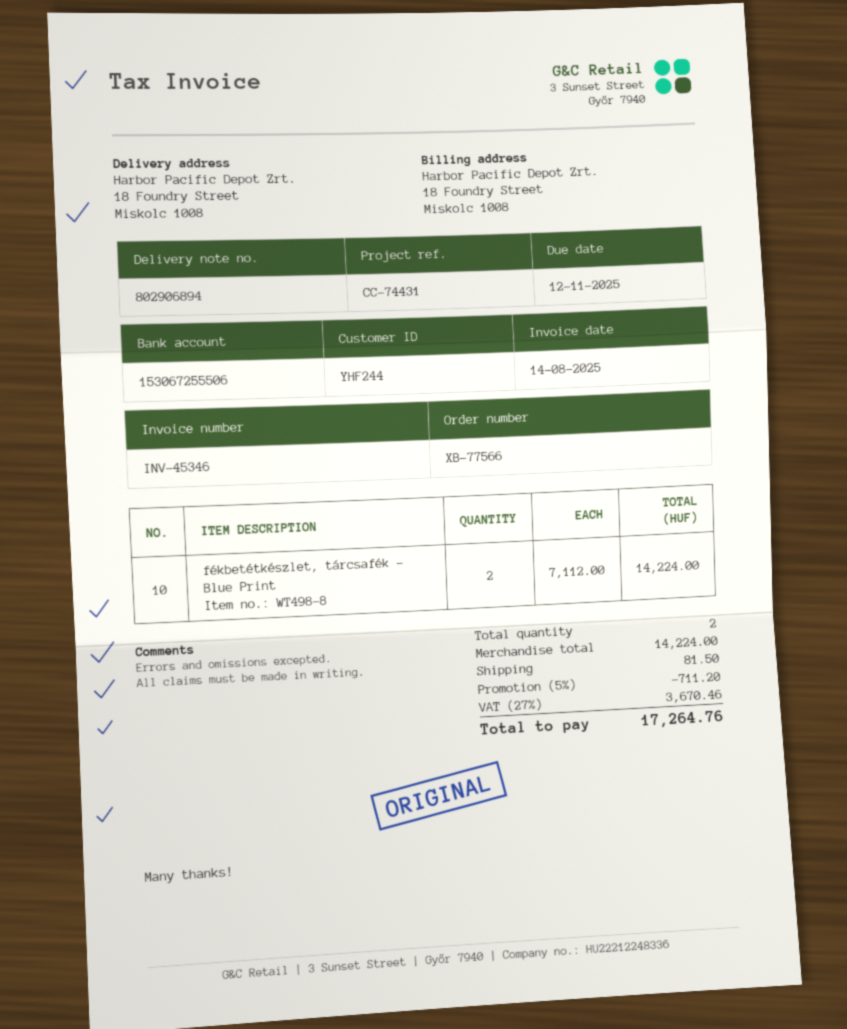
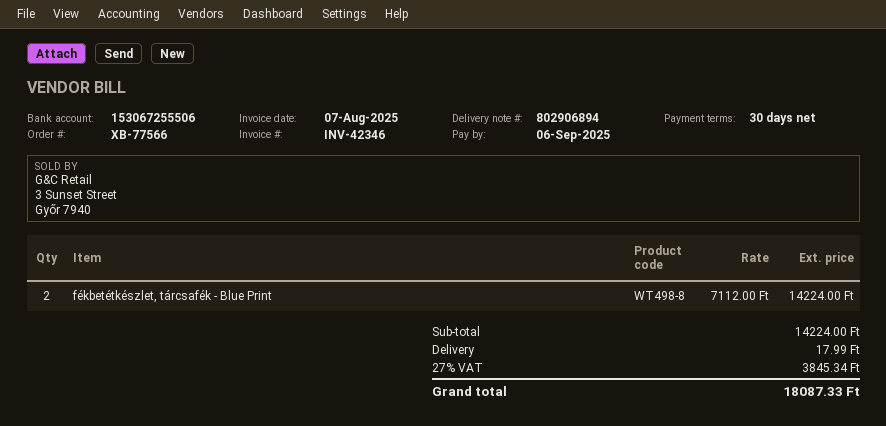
invoice number: INV-45346 -> INV-42346
invoice date: 2025-08-14 -> 2025-08-07
due date: 2025-11-12 -> 2025-09-06
discount: 5% = 711.20 -> none
shipping: 81.50 -> 17.99
tax: 27% = 3670.46 -> 27% = 3845.34
total: 17264.76 -> 18087.33

